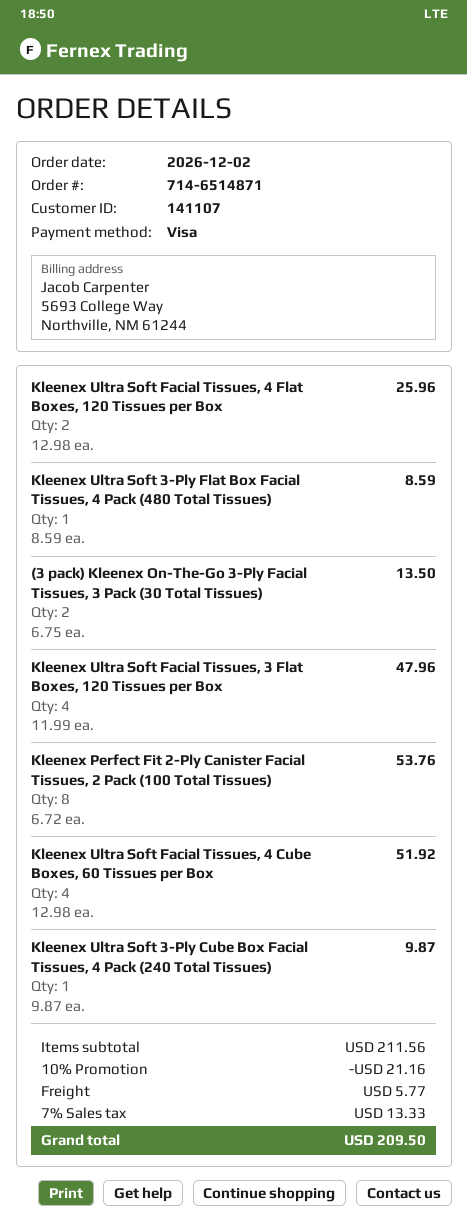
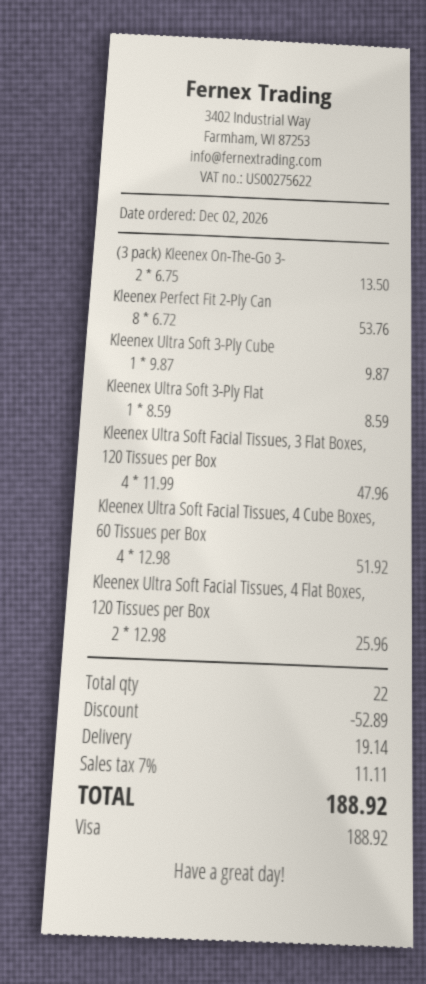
discount: 21.16 -> 52.89
shipping: 5.77 -> 19.14
tax: 7% = 13.33 -> 7% = 11.11
total: 209.50 -> 188.92

